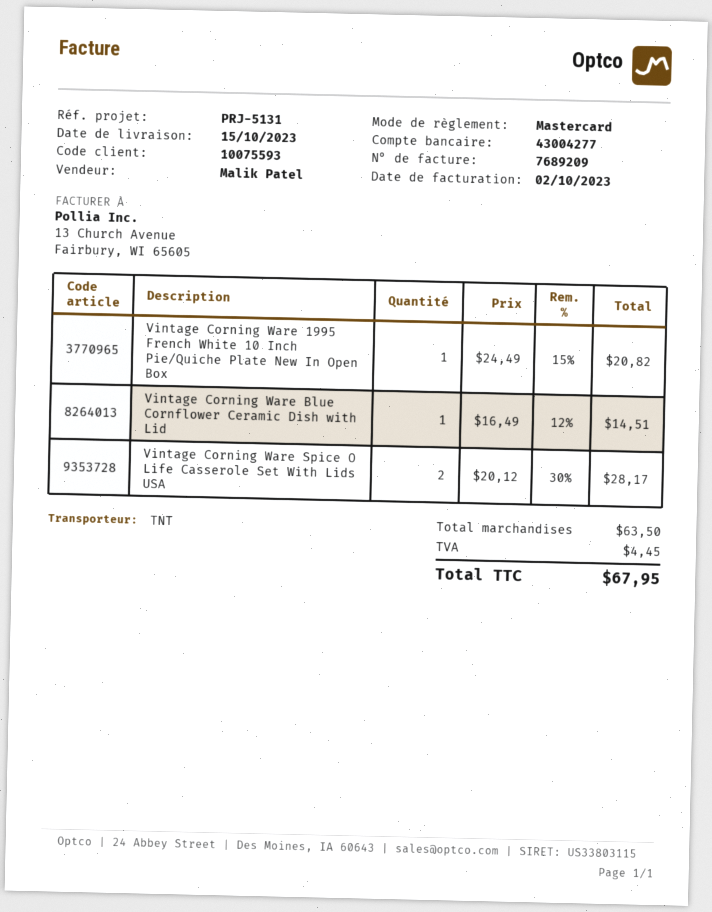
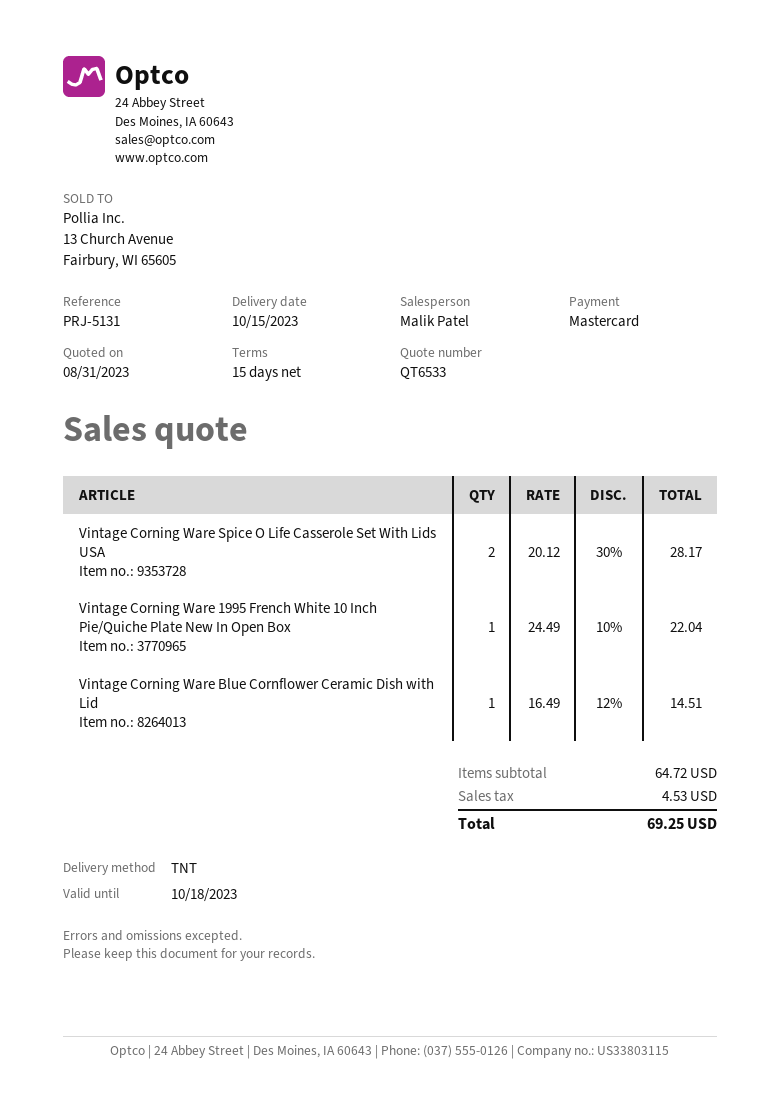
Vintage Corning Ware 1995 French White 10 Inch Pie/Quiche Plate New In Open Box: 1 x 24.49 - 15% = 20.82 -> 1 x 24.49 - 10% = 22.04
subtotal: 63.50 -> 64.72
tax: 4.45 -> 4.53
total: 67.95 -> 69.25

